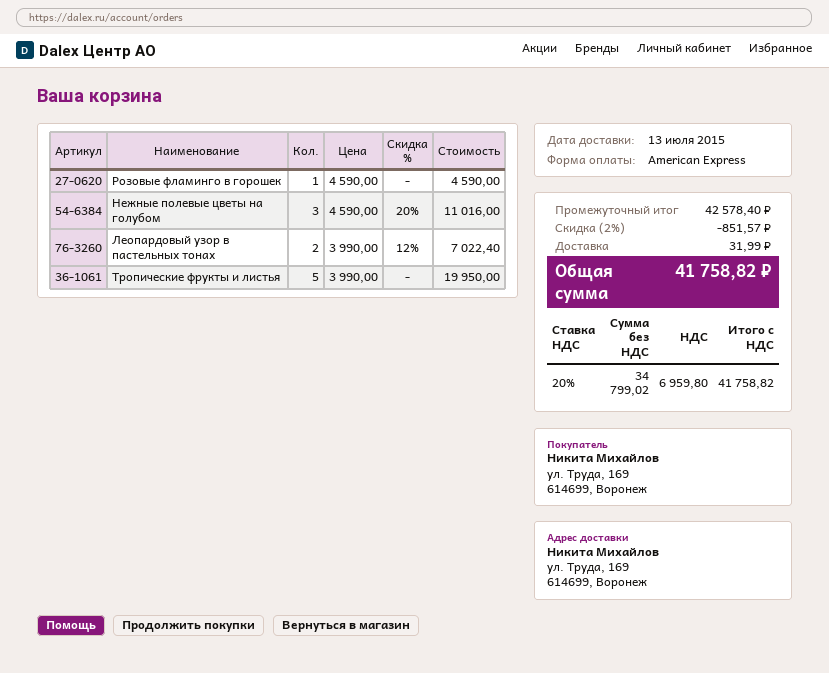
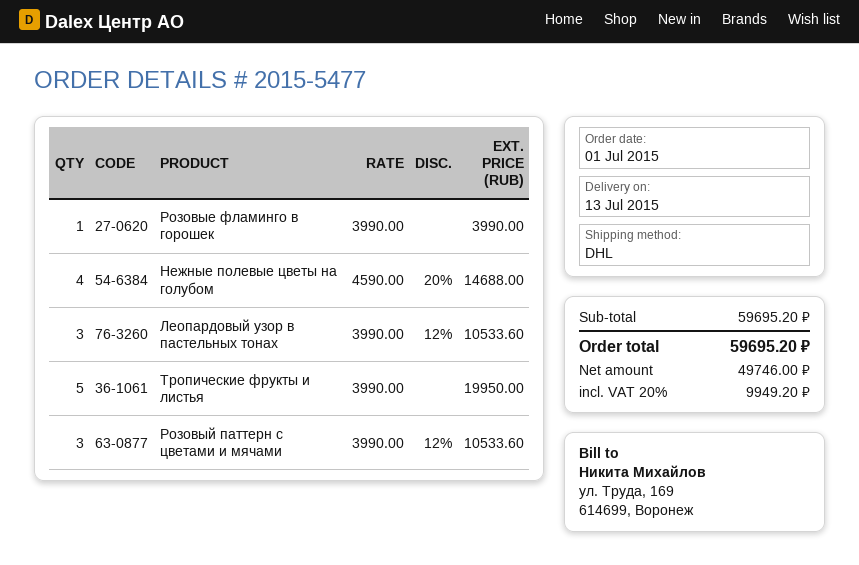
Розовые фламинго в горошек: 1 x 4590.00 = 4590.00 -> 1 x 3990.00 = 3990.00
Нежные полевые цветы на голубом: 3 x 4590.00 - 20% = 11016.00 -> 4 x 4590.00 - 20% = 14688.00
Леопардовый узор в пастельных тонах: 2 x 3990.00 - 12% = 7022.40 -> 3 x 3990.00 - 12% = 10533.60
Розовый паттерн с цветами и мячами: none -> 3 x 3990.00 - 12% = 10533.60
subtotal: 42578.40 -> 59695.20
discount: 2% = 851.57 -> none
shipping: 31.99 -> none
net: 34799.02 -> 49746.00
tax: 20% = 6959.80 -> 20% = 9949.20
total: 41758.82 -> 59695.20

